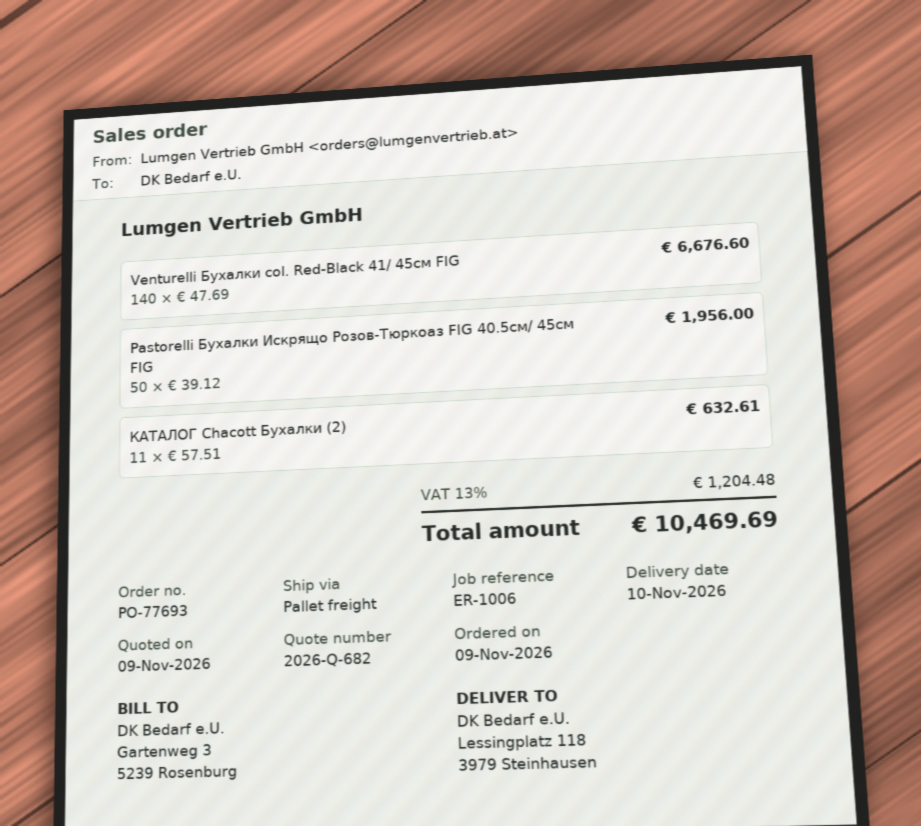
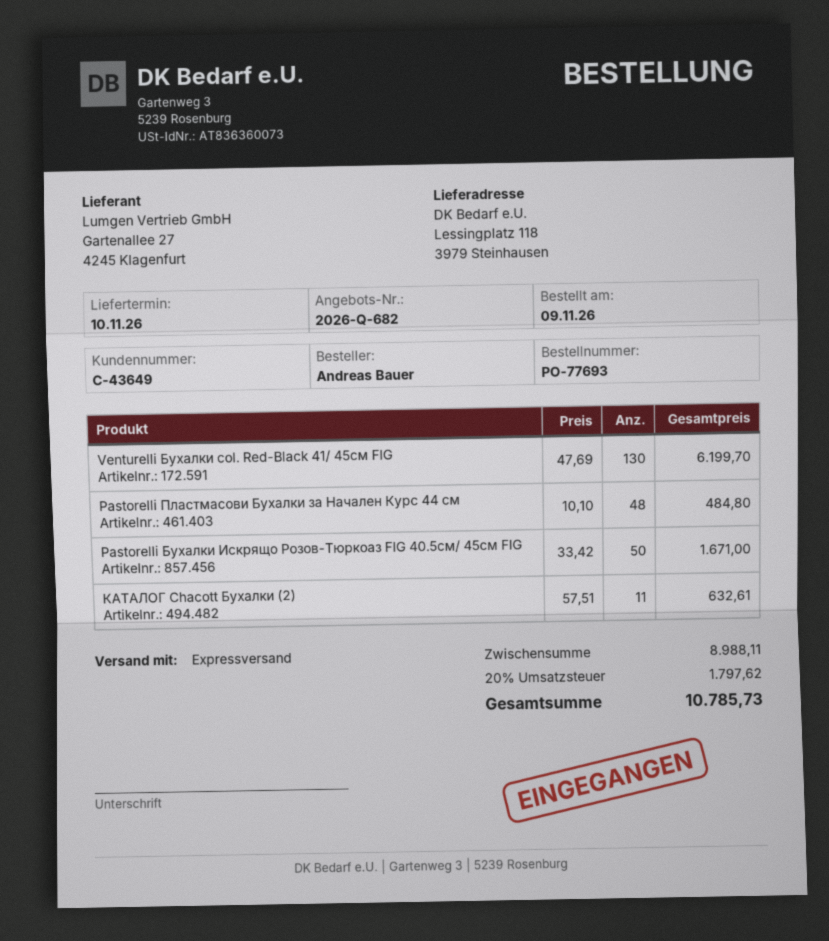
shipping method: pallet freight -> express
Venturelli Бухалки col. Red-Black 41/ 45см FIG: 140 x 47.69 = 6676.60 -> 130 x 47.69 = 6199.70
Pastorelli Бухалки Искрящо Розов-Тюркоаз FIG 40.5см/ 45см FIG: 50 x 39.12 = 1956.00 -> 50 x 33.42 = 1671.00
Pastorelli Пластмасови Бухалки за Начален Курс 44 см: none -> 48 x 10.10 = 484.80
tax: 13% = 1204.48 -> 20% = 1797.62
total: 10469.69 -> 10785.73

